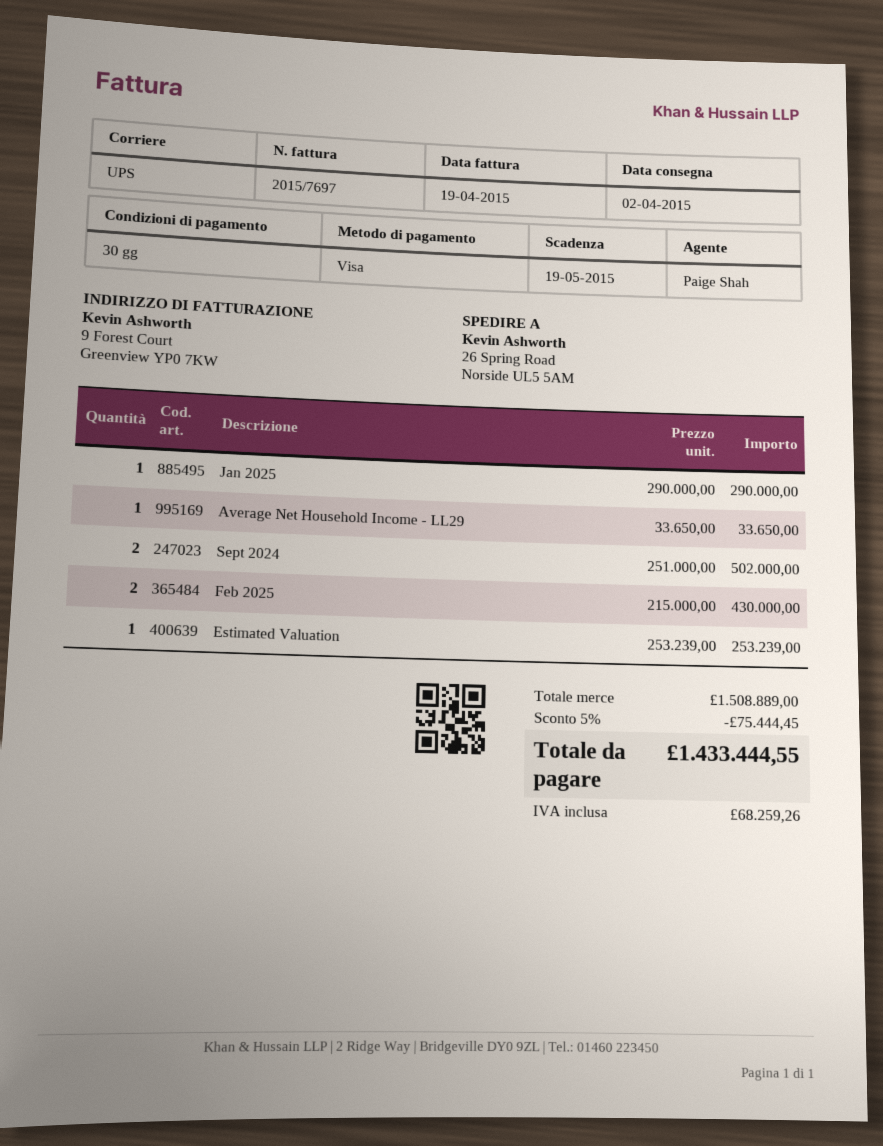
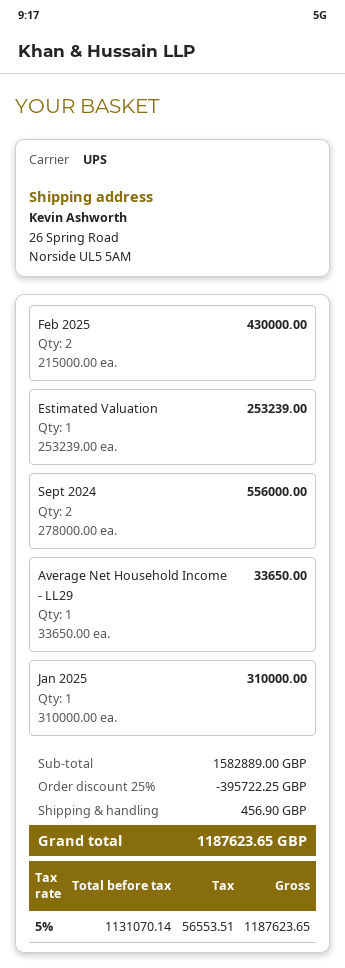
Jan 2025: 1 x 290000.00 = 290000.00 -> 1 x 310000.00 = 310000.00
Sept 2024: 2 x 251000.00 = 502000.00 -> 2 x 278000.00 = 556000.00
subtotal: 1508889.00 -> 1582889.00
discount: 5% = 75444.45 -> 25% = 395722.25
shipping: none -> 456.90
tax: 68259.26 -> 56553.51
total: 1433444.55 -> 1187623.65

